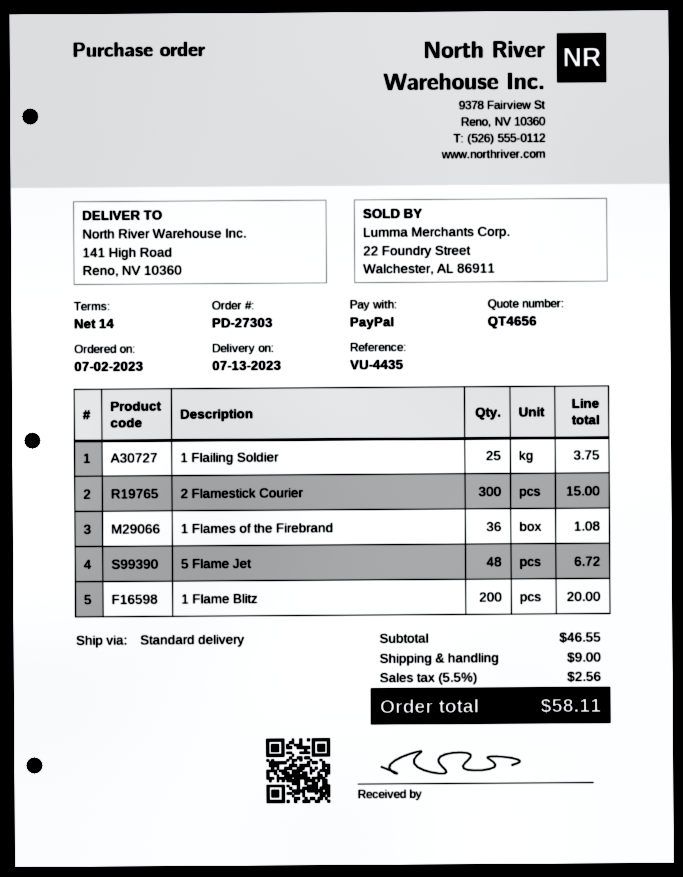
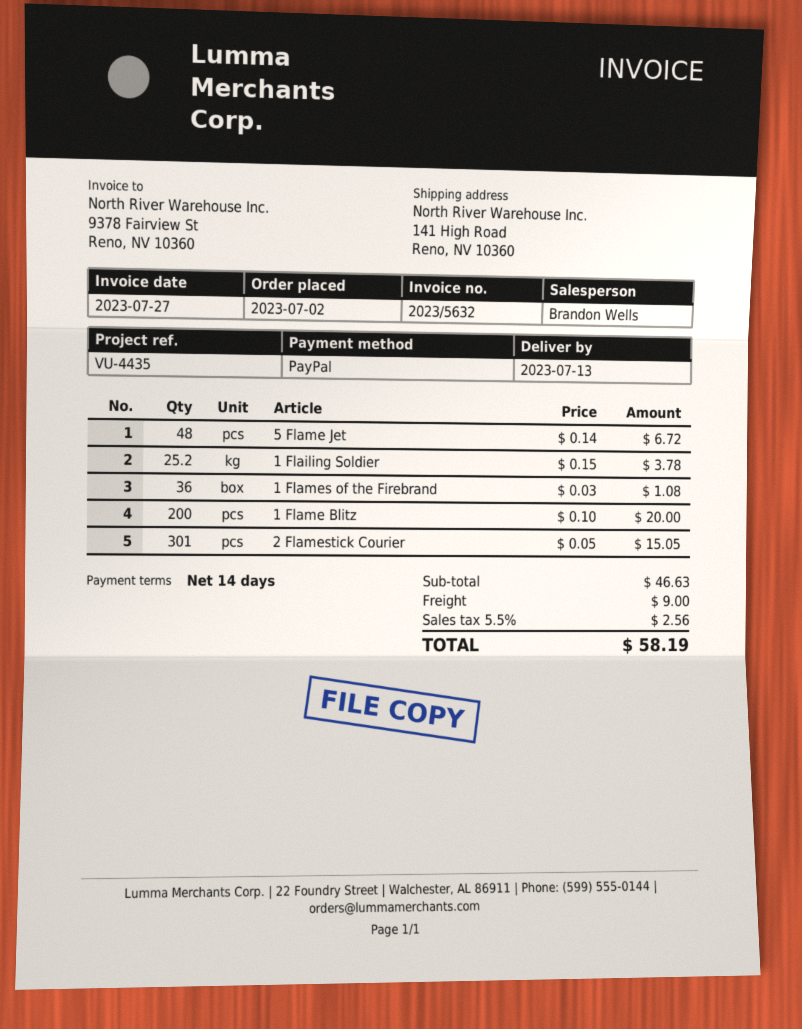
1 Flailing Soldier: 25 for 3.75 -> 25.2 for 3.78
2 Flamestick Courier: 300 for 15.00 -> 301 for 15.05
subtotal: 46.55 -> 46.63
total: 58.11 -> 58.19

